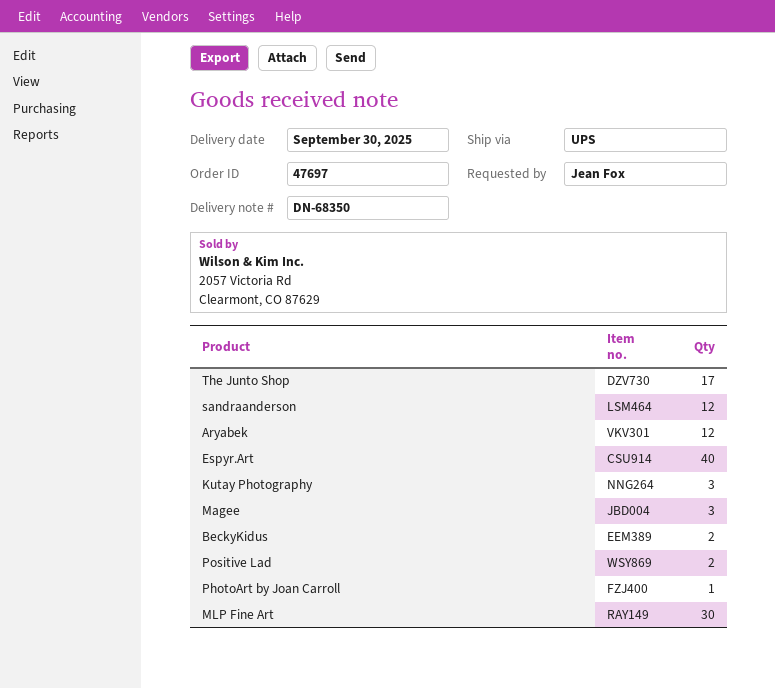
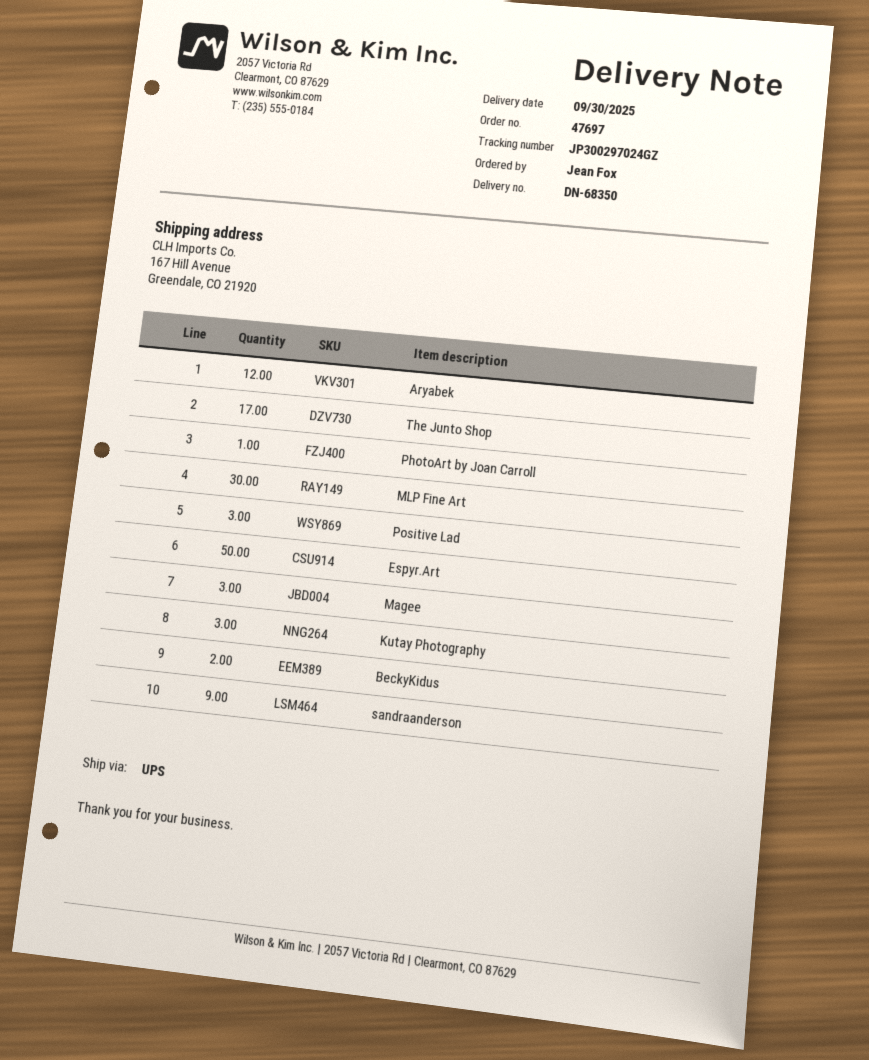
sandraanderson: 12 -> 9
Espyr.Art: 40 -> 50
Positive Lad: 2 -> 3

